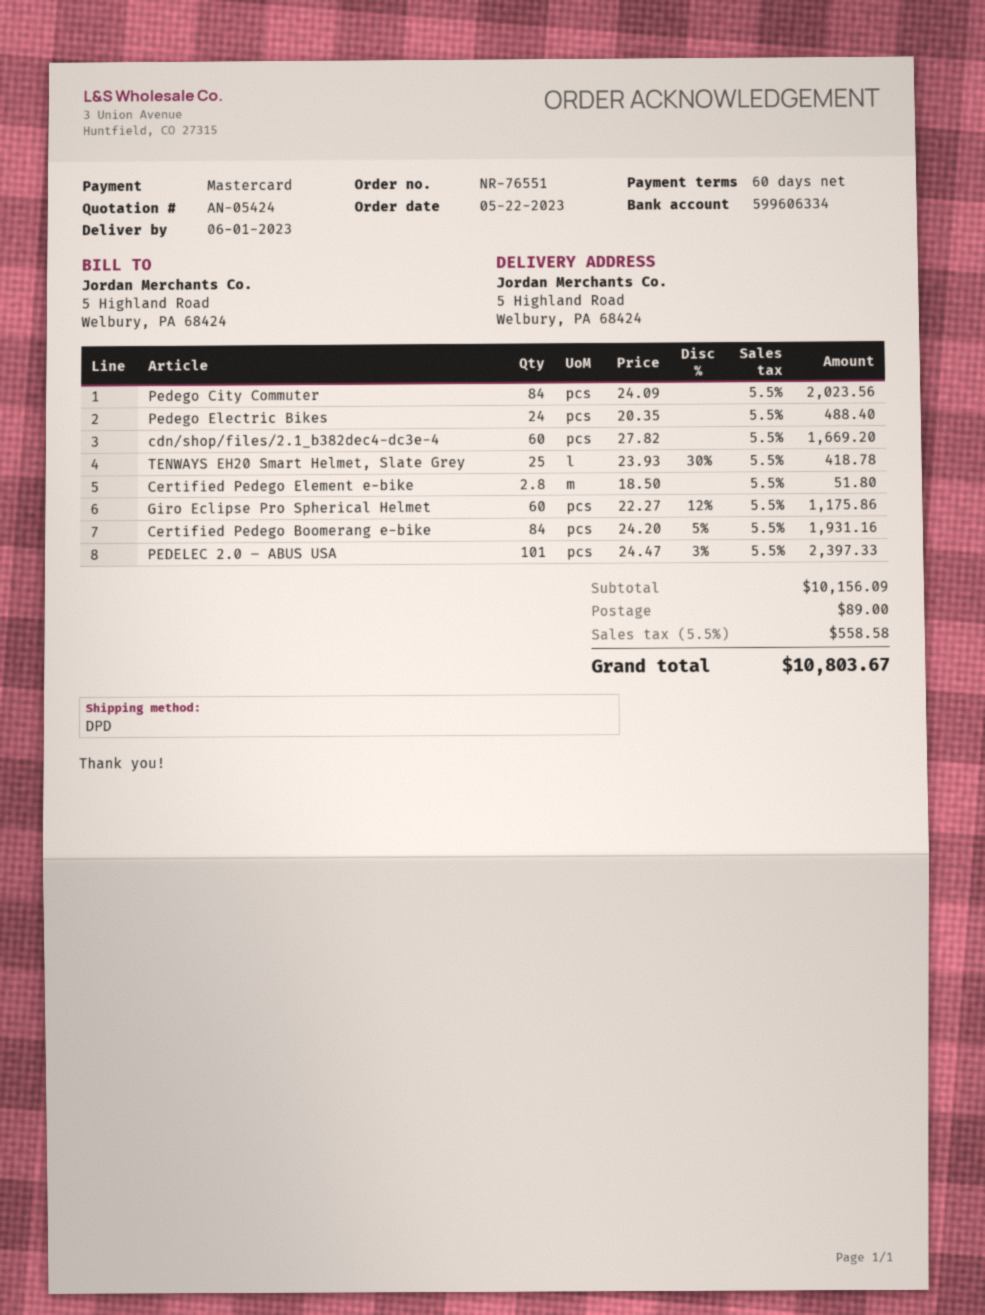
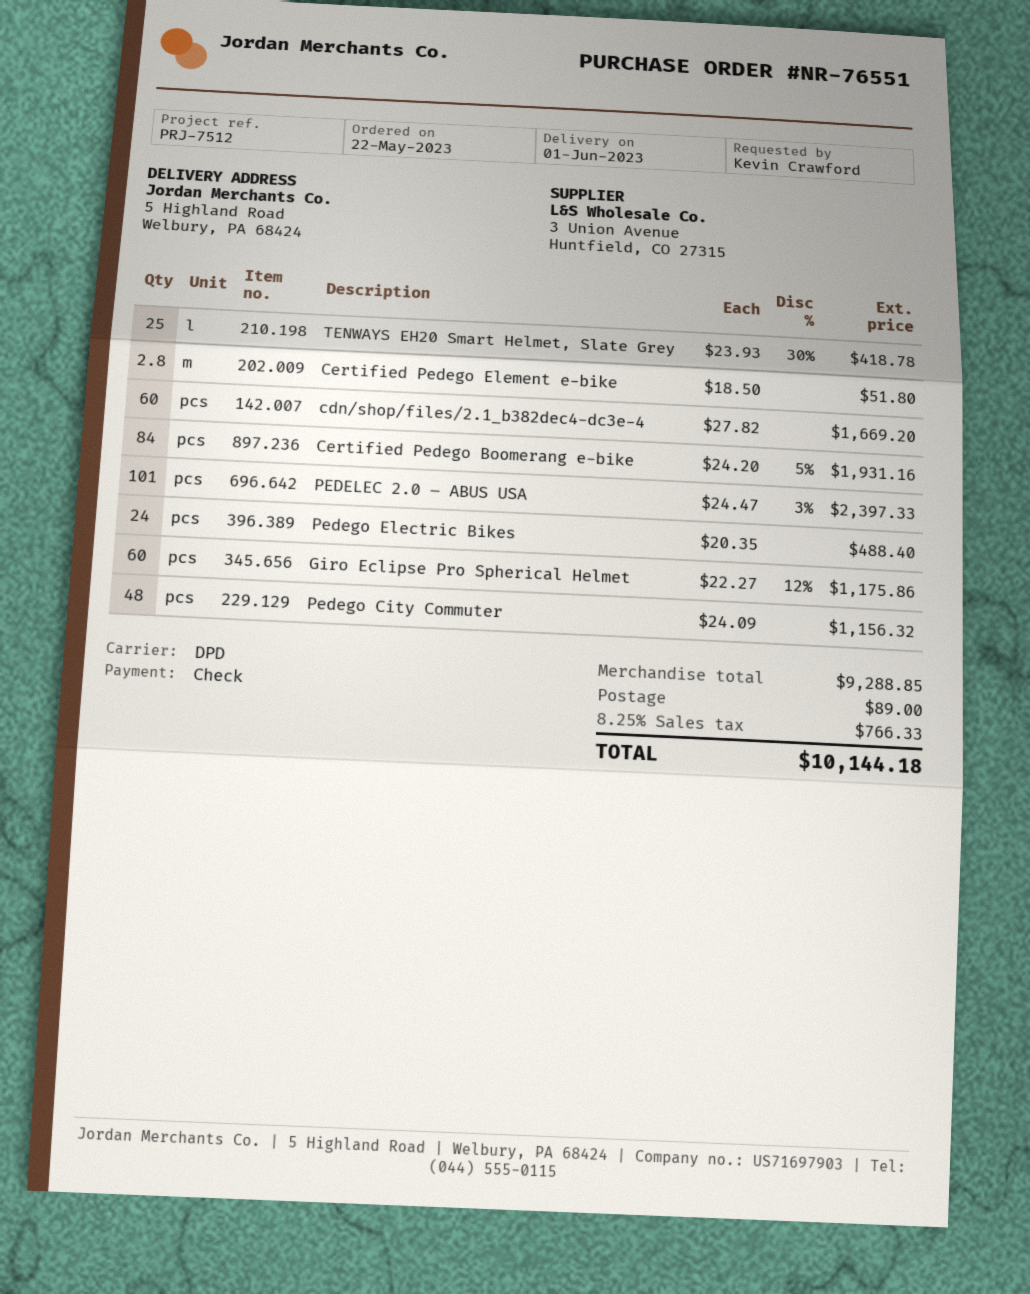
payment method: Mastercard -> cheque
Pedego City Commuter: 84 x 24.09 = 2023.56 -> 48 x 24.09 = 1156.32
subtotal: 10156.09 -> 9288.85
tax: 5.5% = 558.58 -> 8.25% = 766.33
total: 10803.67 -> 10144.18

